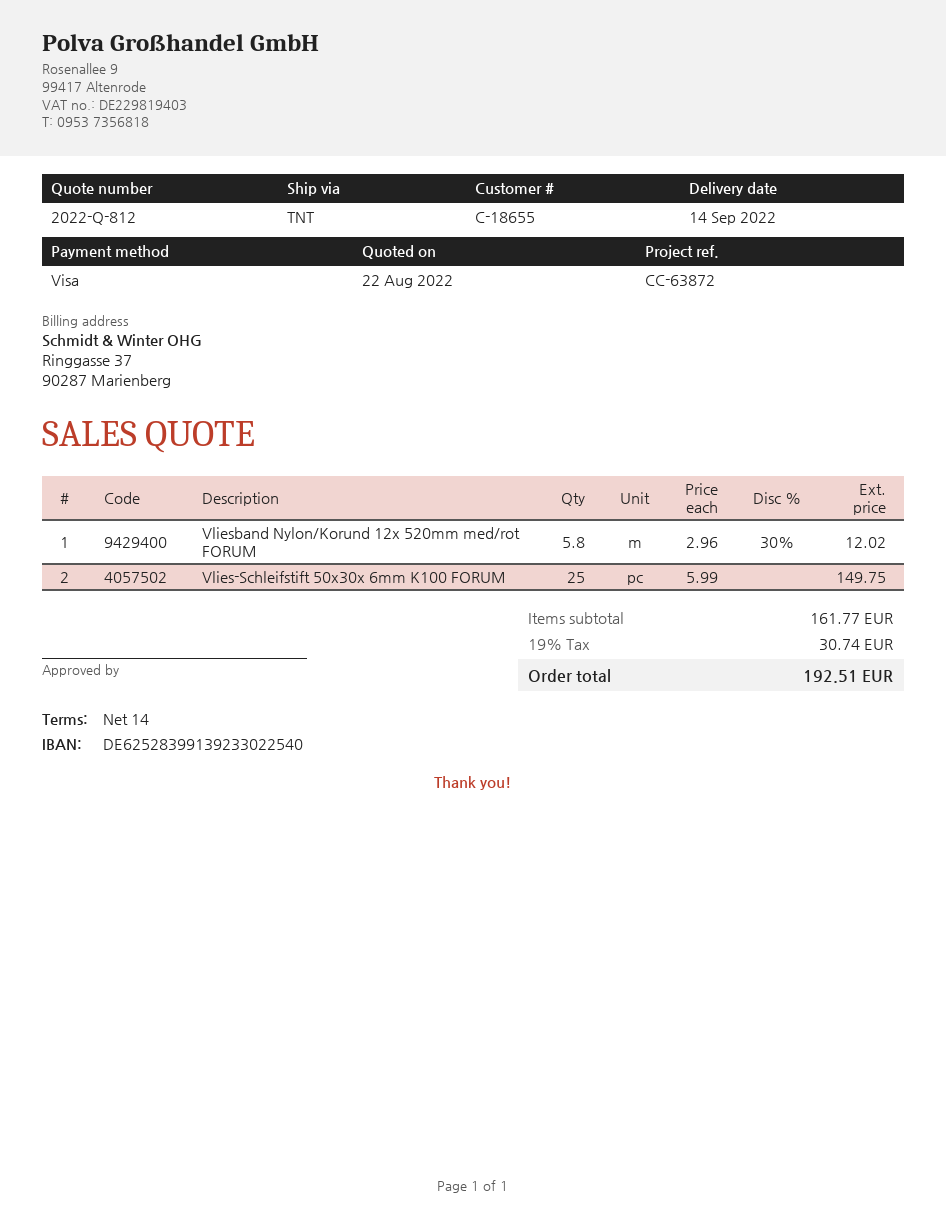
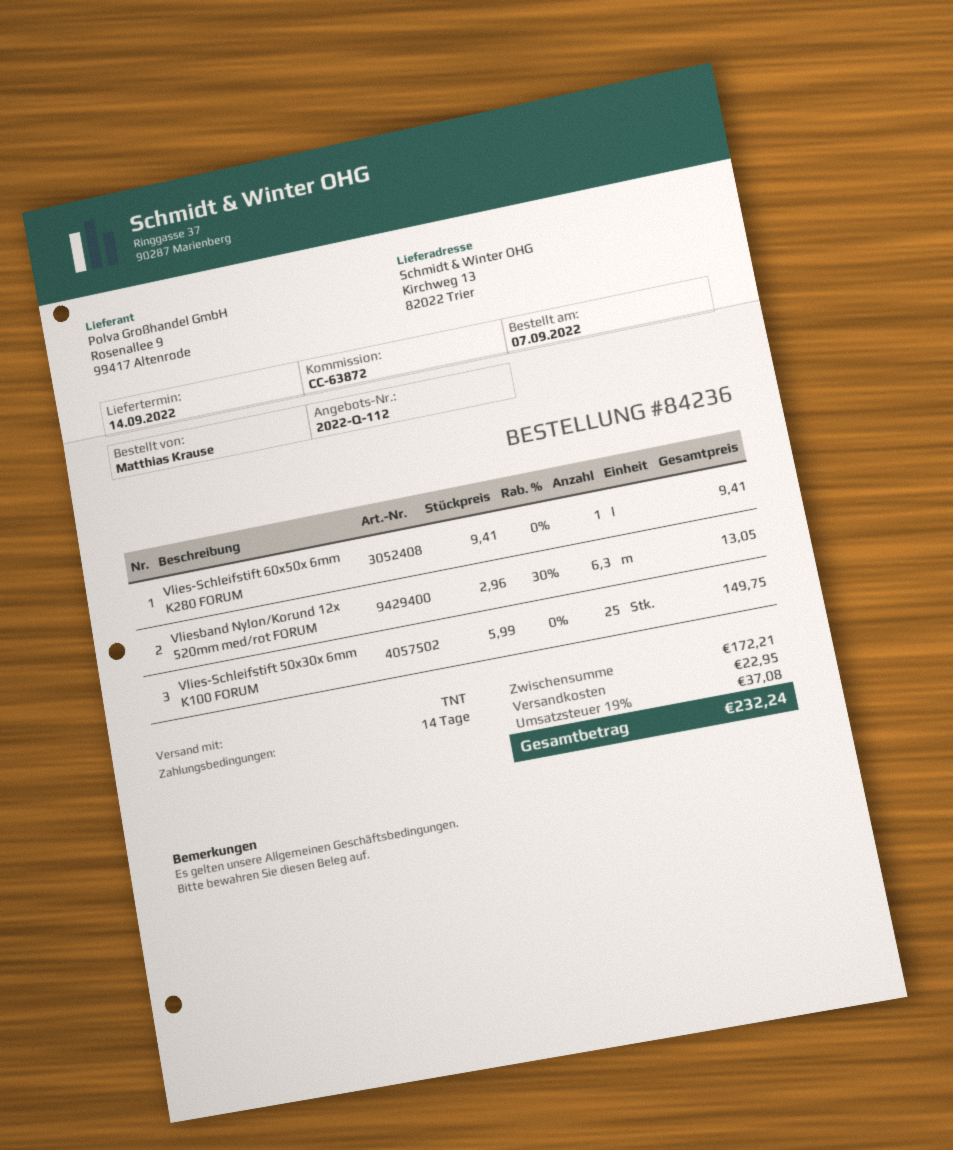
quote number: 2022-Q-812 -> 2022-Q-112
Vliesband Nylon/Korund 12x 520mm med/rot FORUM: 5.8 x 2.96 - 30% = 12.02 -> 6.3 x 2.96 - 30% = 13.05
Vlies-Schleifstift 60x50x 6mm K280 FORUM: none -> 1 x 9.41 = 9.41
subtotal: 161.77 -> 172.21
shipping: none -> 22.95
tax: 19% = 30.74 -> 19% = 37.08
total: 192.51 -> 232.24

